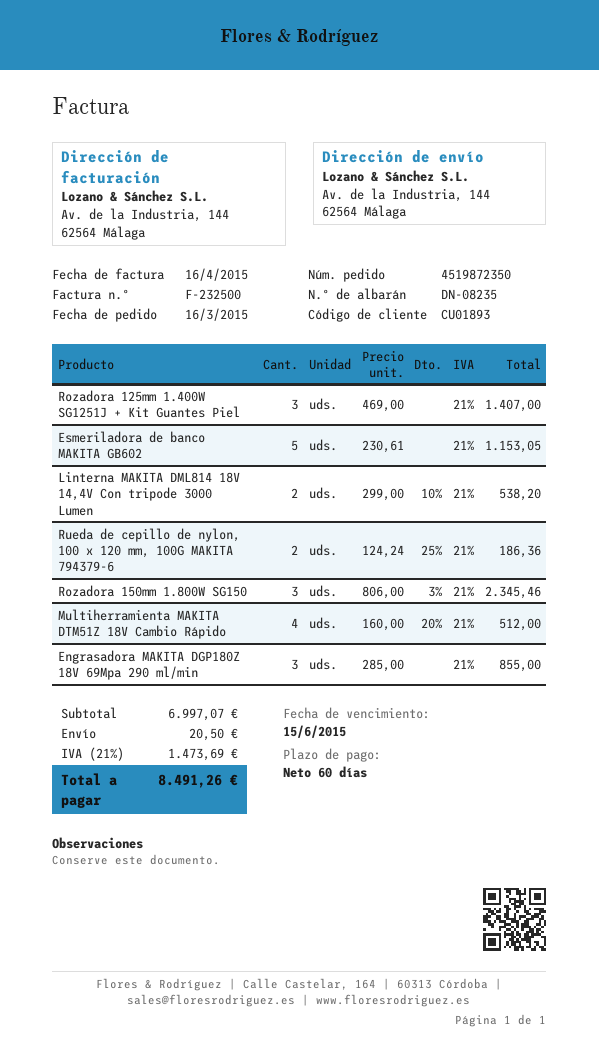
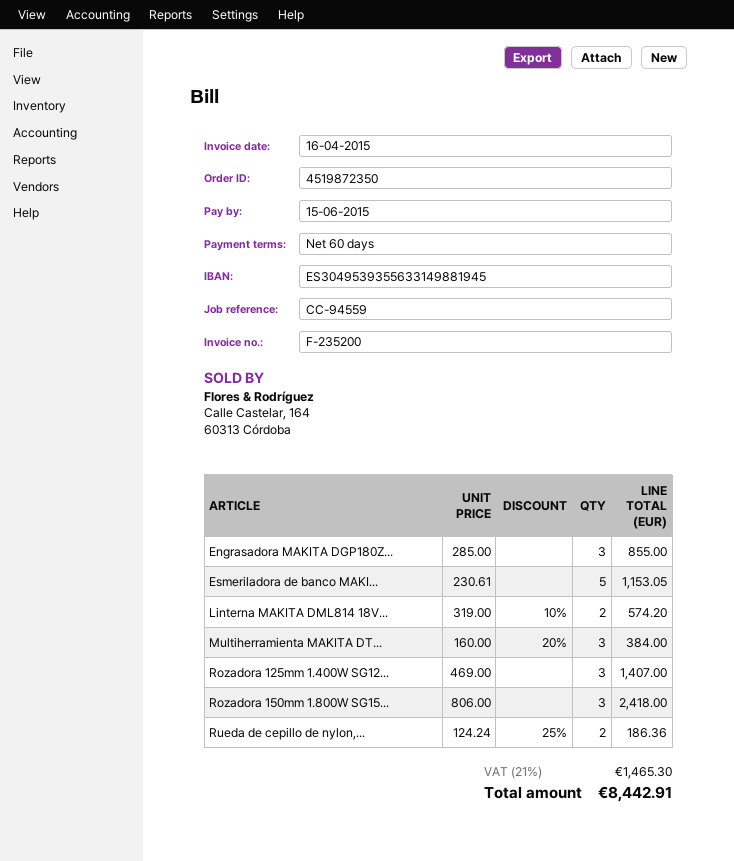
invoice number: F-232500 -> F-235200
Linterna MAKITA DML814 18V 14,4V Con tripode 3000 Lumen: 2 x 299.00 - 10% = 538.20 -> 2 x 319.00 - 10% = 574.20
Rozadora 150mm 1.800W SG150: 3 x 806.00 - 3% = 2345.46 -> 3 x 806.00 = 2418.00
Multiherramienta MAKITA DTM51Z 18V Cambio Rápido: 4 x 160.00 - 20% = 512.00 -> 3 x 160.00 - 20% = 384.00
shipping: 20.50 -> none
tax: 21% = 1473.69 -> 21% = 1465.30
total: 8491.26 -> 8442.91

